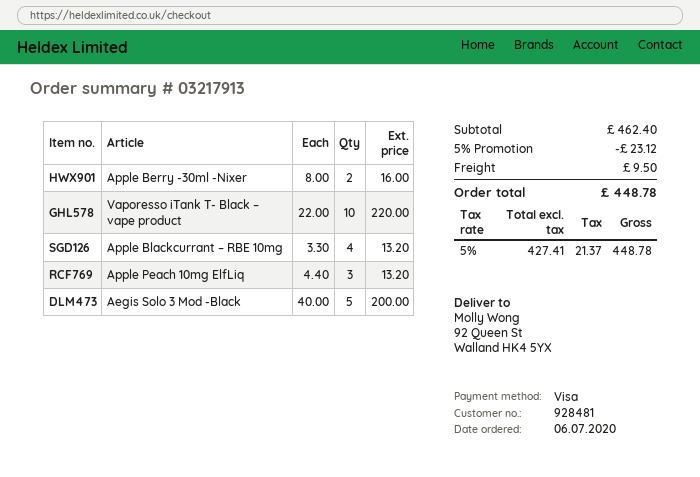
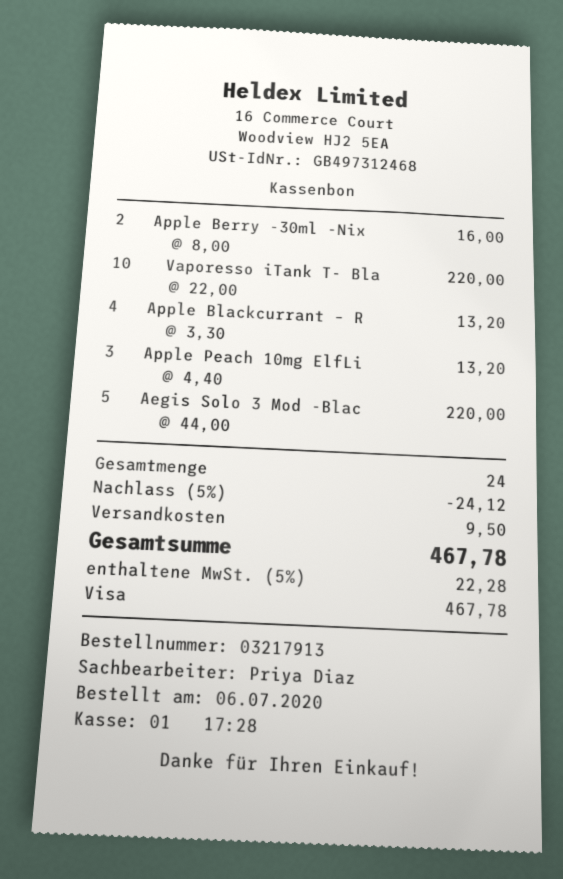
Aegis Solo 3 Mod -Black: 5 x 40.00 = 200.00 -> 5 x 44.00 = 220.00
discount: 5% = 23.12 -> 5% = 24.12
tax: 5% = 21.37 -> 5% = 22.28
total: 448.78 -> 467.78

